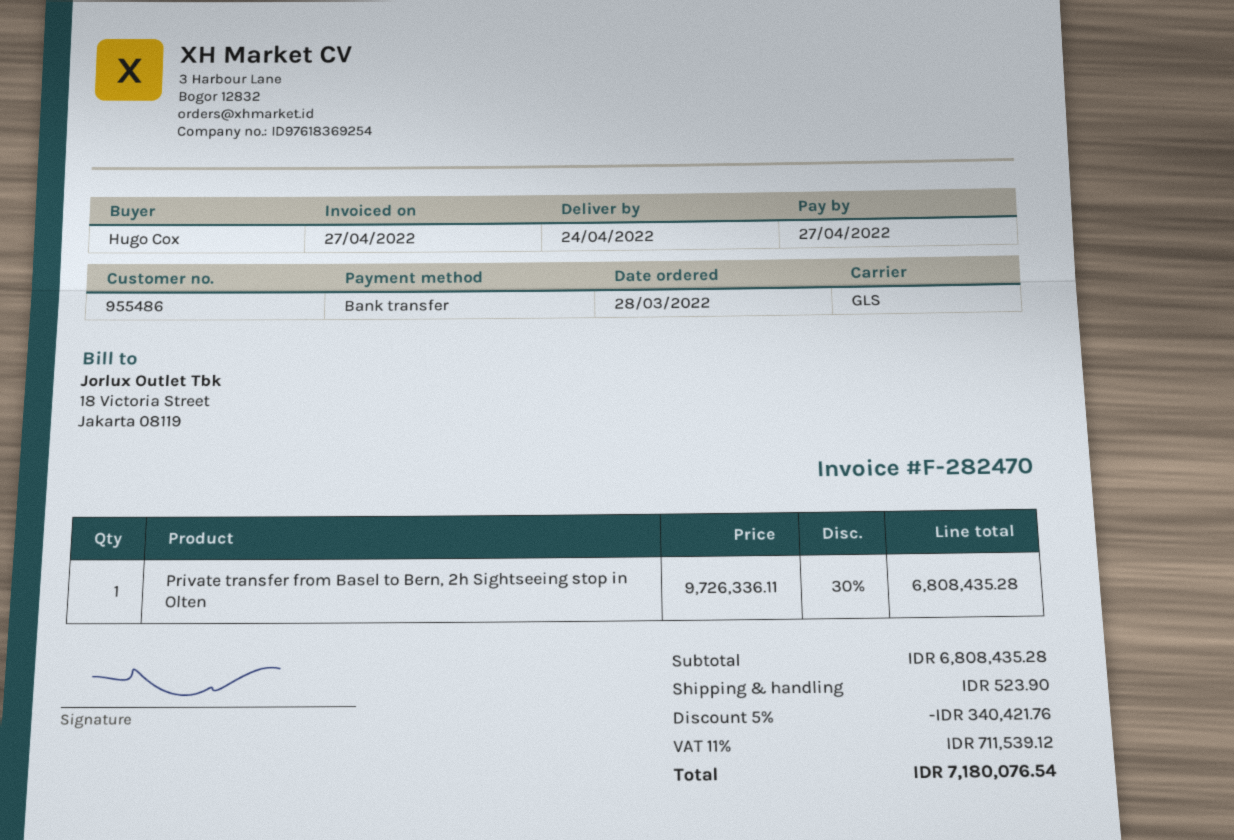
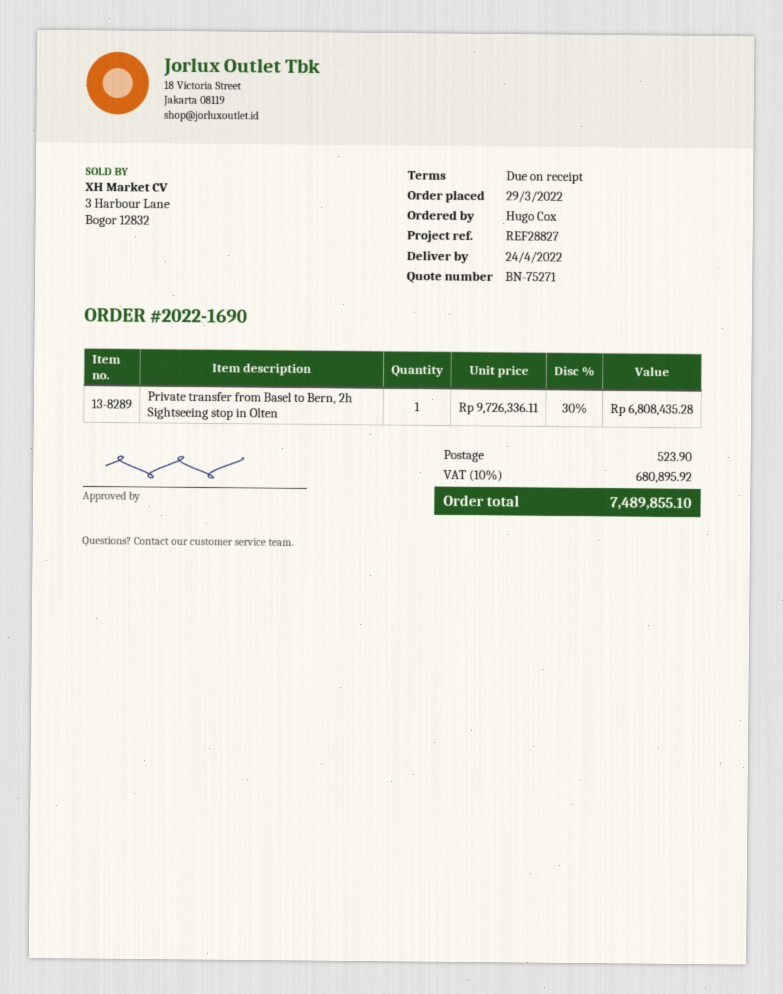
order date: 2022-03-28 -> 2022-03-29
discount: 5% = 340421.76 -> none
tax: 11% = 711539.12 -> 10% = 680895.92
total: 7180076.54 -> 7489855.10

